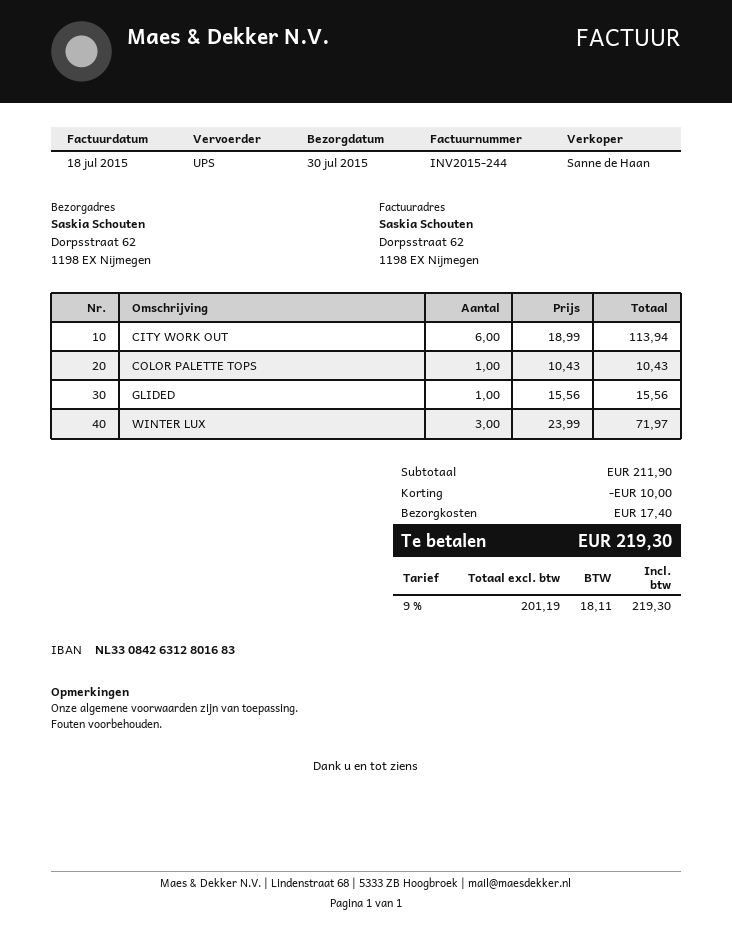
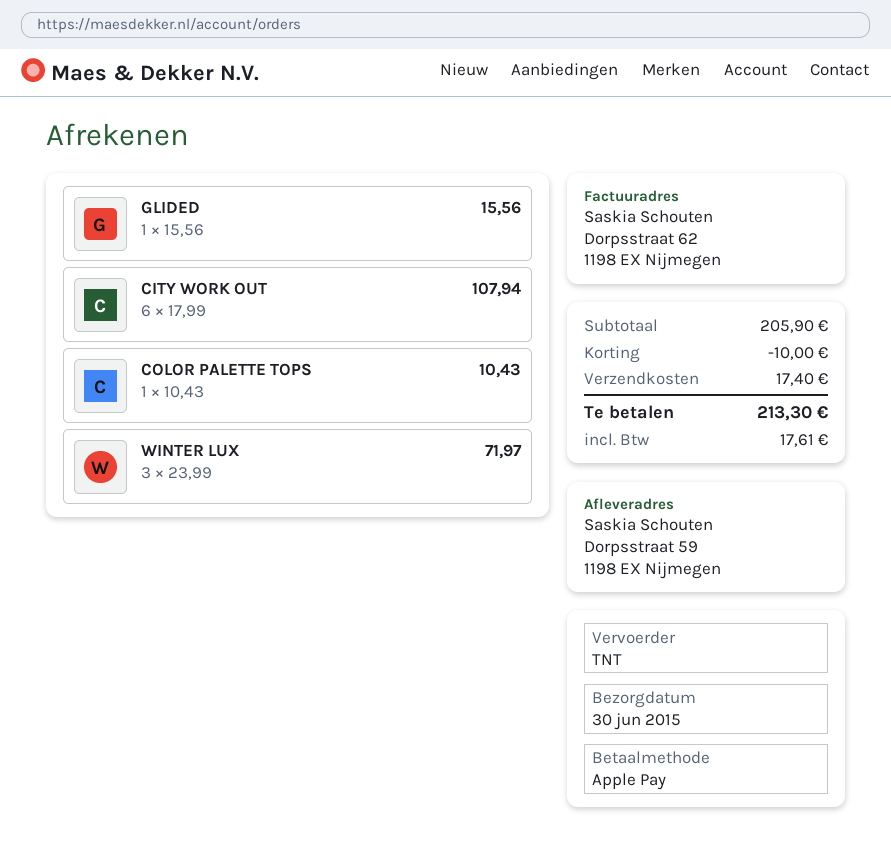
delivery date: 2015-07-30 -> 2015-06-30
shipping method: UPS -> TNT
ship to: Dorpsstraat 62, 1198 EX Nijmegen -> Dorpsstraat 59, 1198 EX Nijmegen
CITY WORK OUT: 6 x 18.99 = 113.94 -> 6 x 17.99 = 107.94
subtotal: 211.90 -> 205.90
tax: 18.11 -> 17.61
total: 219.30 -> 213.30

